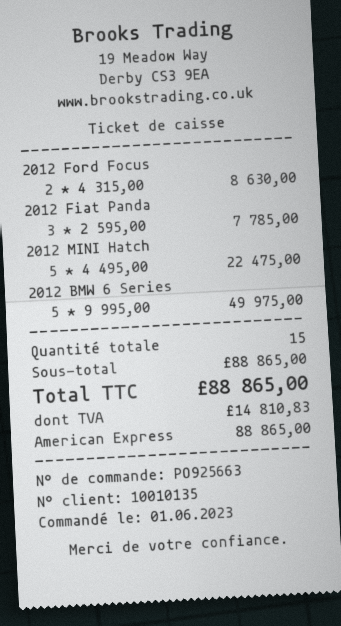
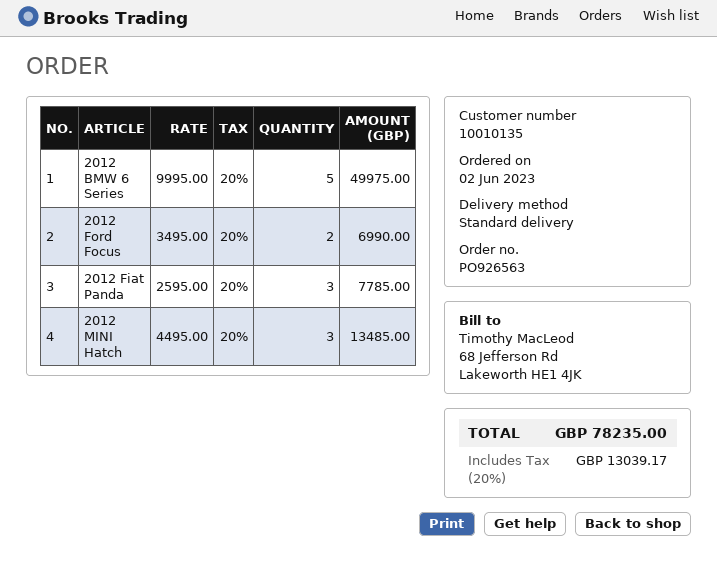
order number: PO925663 -> PO926563
order date: 2023-06-01 -> 2023-06-02
2012 Ford Focus: 2 x 4315.00 = 8630.00 -> 2 x 3495.00 = 6990.00
2012 MINI Hatch: 5 x 4495.00 = 22475.00 -> 3 x 4495.00 = 13485.00
tax: 14810.83 -> 13039.17
total: 88865.00 -> 78235.00

